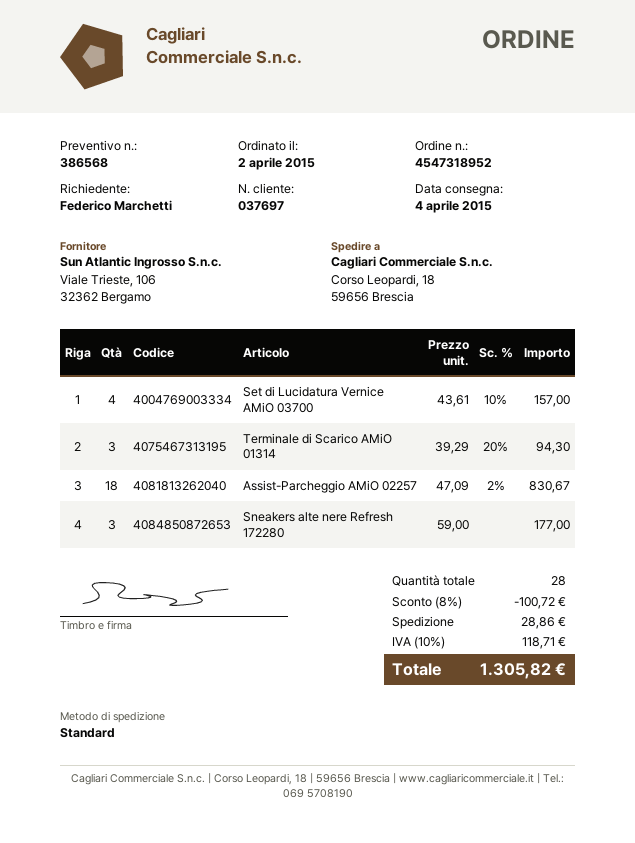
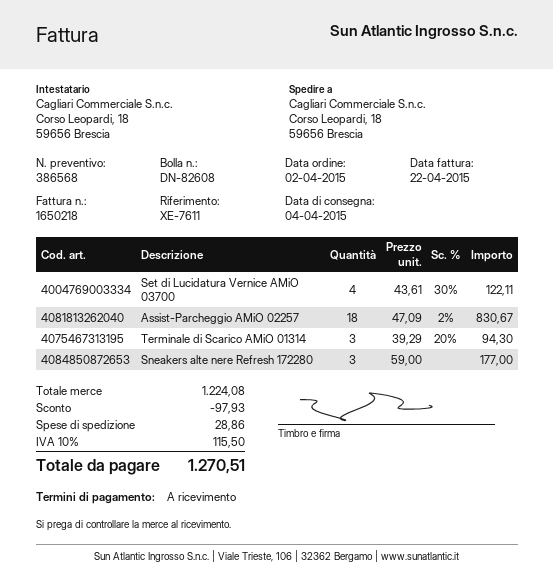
Set di Lucidatura Vernice AMiO 03700: 4 x 43.61 - 10% = 157.00 -> 4 x 43.61 - 30% = 122.11
discount: 100.72 -> 97.93
tax: 10% = 118.71 -> 10% = 115.50
total: 1305.82 -> 1270.51

